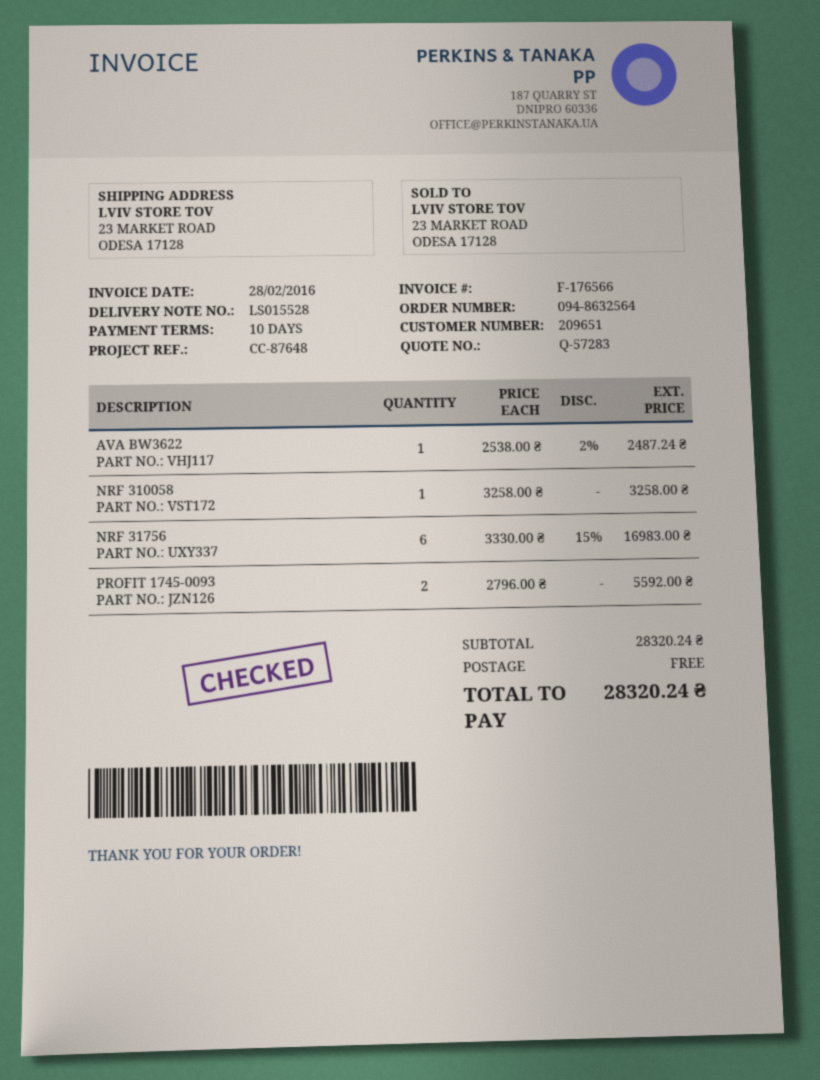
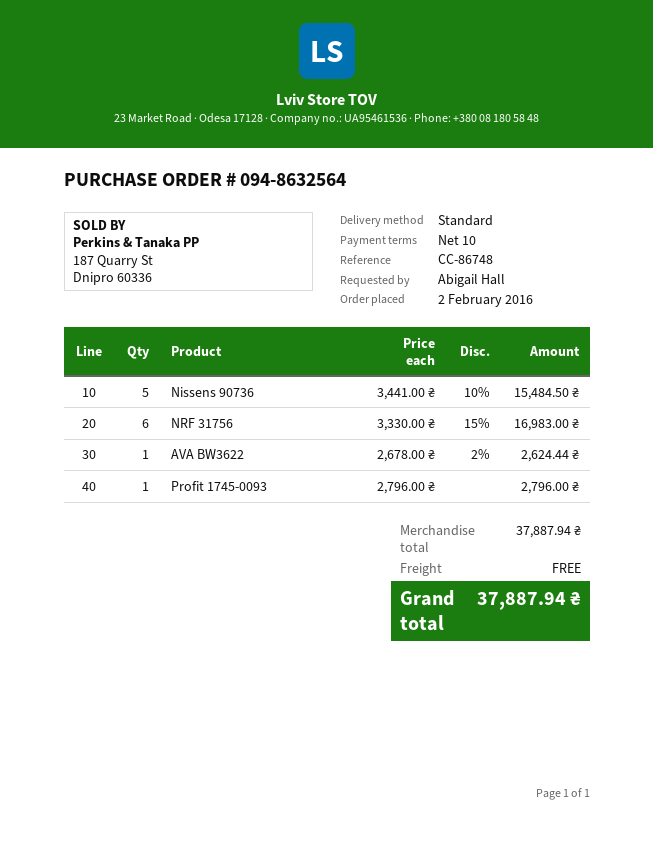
reference: CC-87648 -> CC-86748
AVA BW3622: 1 x 2538.00 - 2% = 2487.24 -> 1 x 2678.00 - 2% = 2624.44
NRF 310058: 1 x 3258.00 = 3258.00 -> none
PROFIT 1745-0093: 2 x 2796.00 = 5592.00 -> 1 x 2796.00 = 2796.00
Nissens 90736: none -> 5 x 3441.00 - 10% = 15484.50
subtotal: 28320.24 -> 37887.94
total: 28320.24 -> 37887.94

